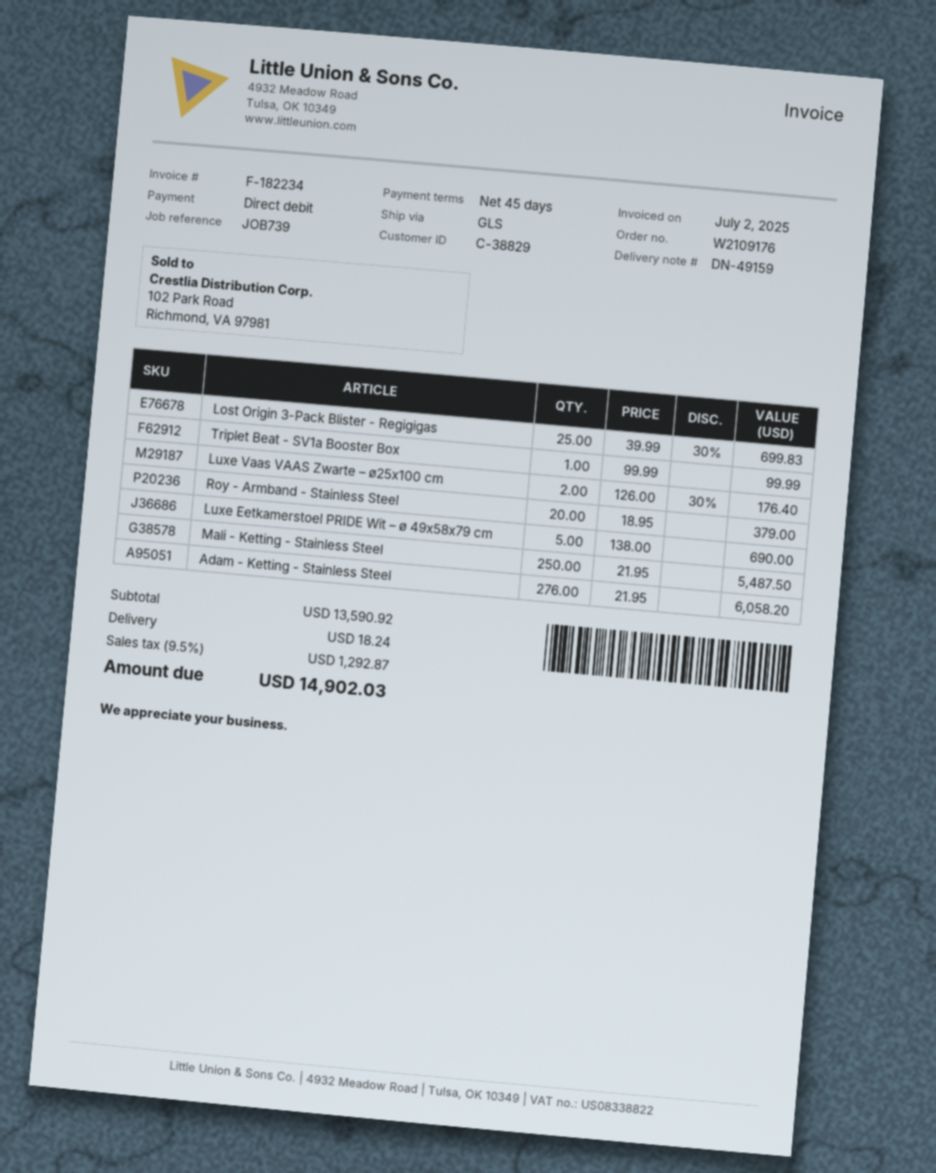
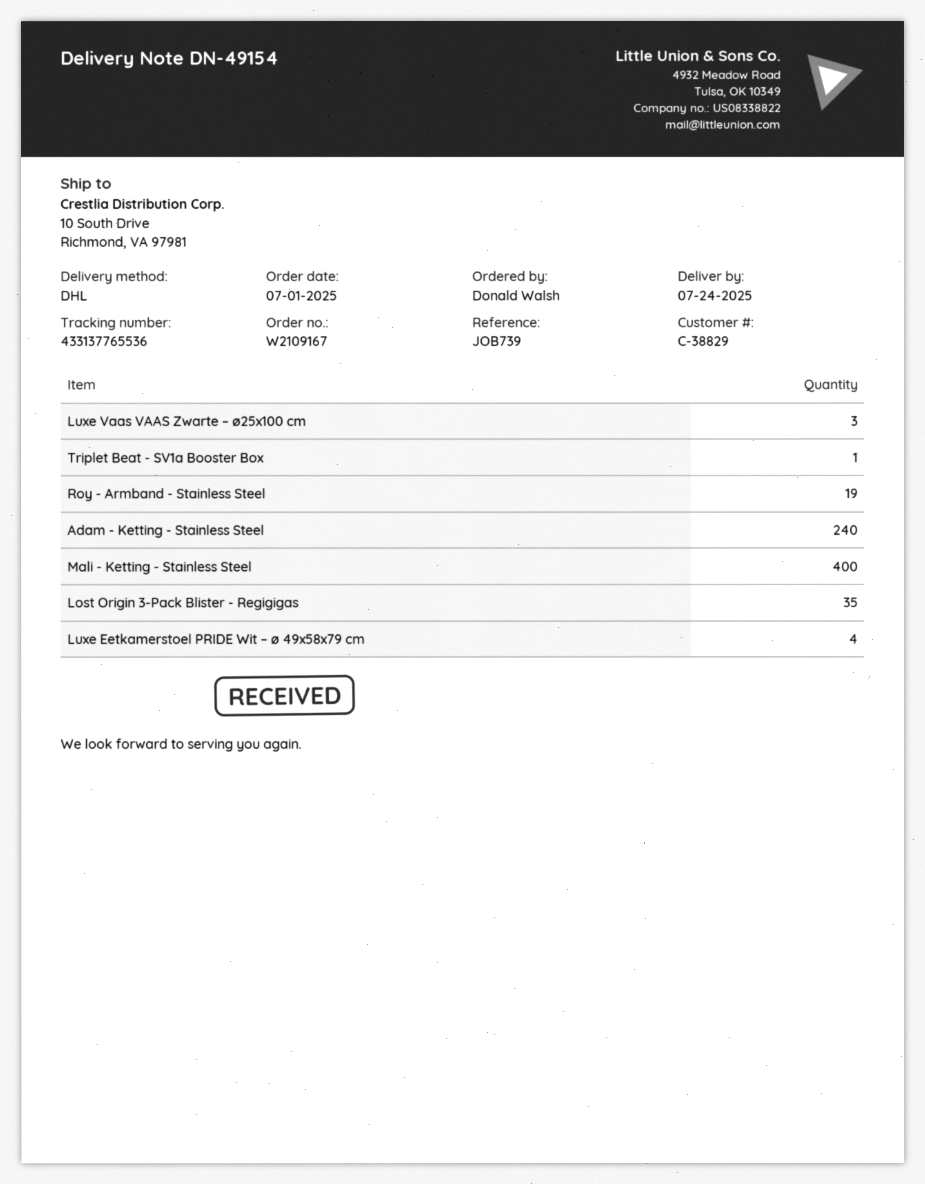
order number: W2109176 -> W2109167
delivery note number: DN-49159 -> DN-49154
shipping method: GLS -> DHL
Lost Origin 3-Pack Blister - Regigigas: 25 -> 35
Luxe Vaas VAAS Zwarte – ø25x100 cm: 2 -> 3
Roy - Armband - Stainless Steel: 20 -> 19
Luxe Eetkamerstoel PRIDE Wit – ø 49x58x79 cm: 5 -> 4
Mali - Ketting - Stainless Steel: 250 -> 400
Adam - Ketting - Stainless Steel: 276 -> 240

